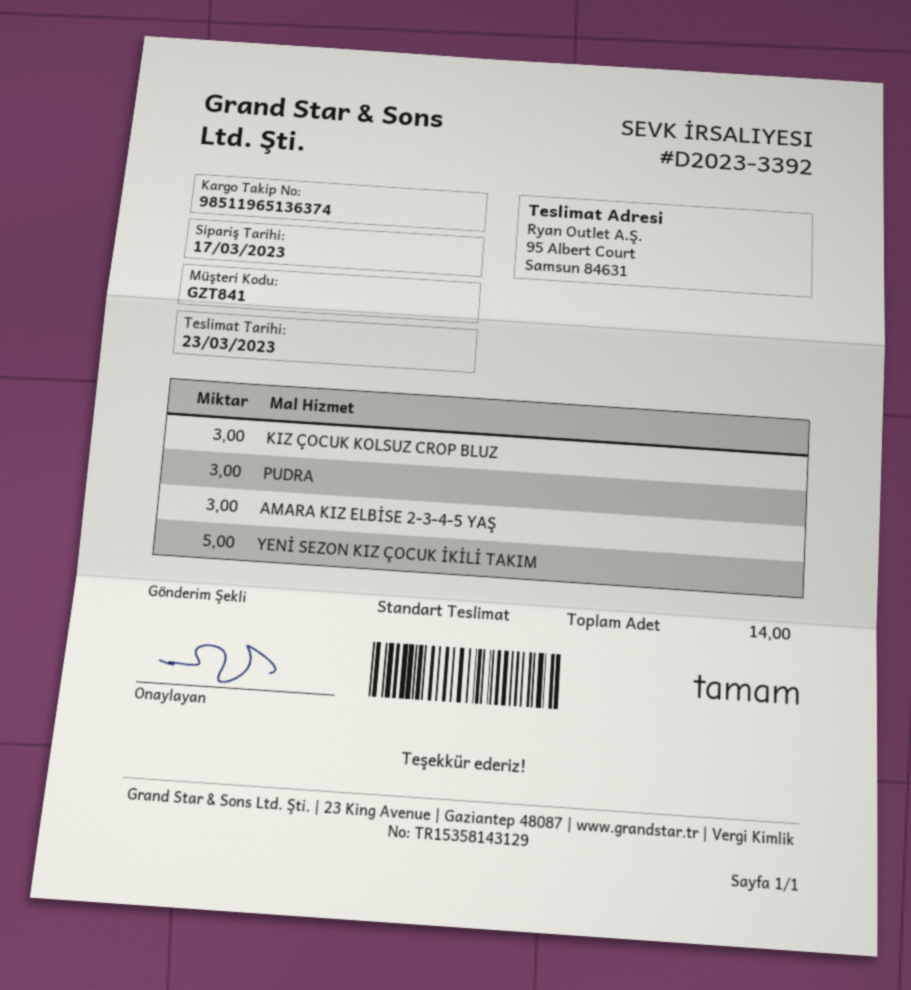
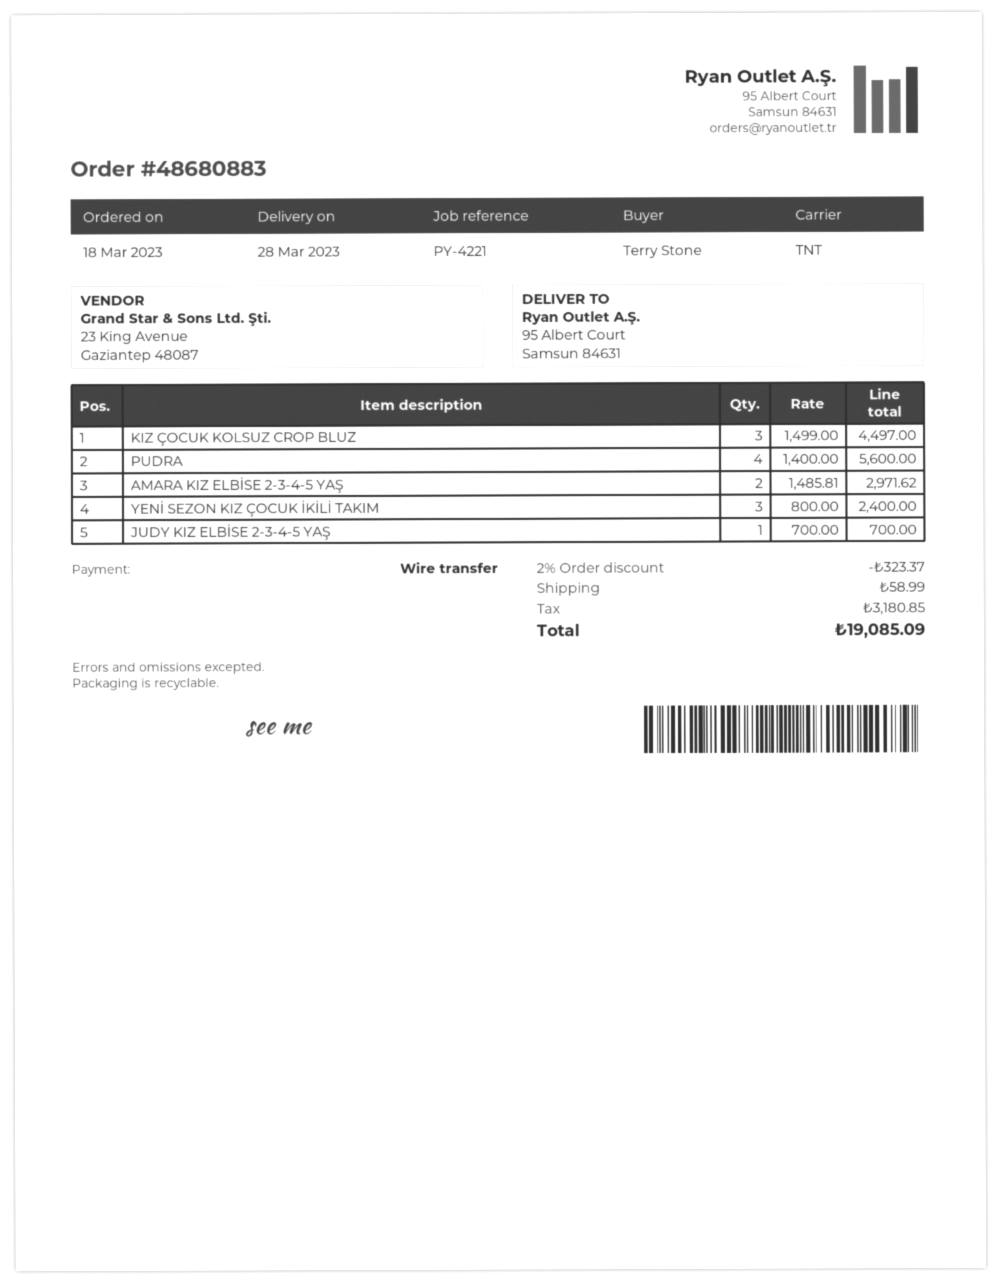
order date: 2023-03-17 -> 2023-03-18
delivery date: 2023-03-23 -> 2023-03-28
shipping method: standard -> TNT
PUDRA: 3 -> 4
AMARA KIZ ELBİSE 2-3-4-5 YAŞ: 3 -> 2
YENİ SEZON KIZ ÇOCUK İKİLİ TAKIM: 5 -> 3
JUDY KIZ ELBİSE 2-3-4-5 YAŞ: none -> 1

